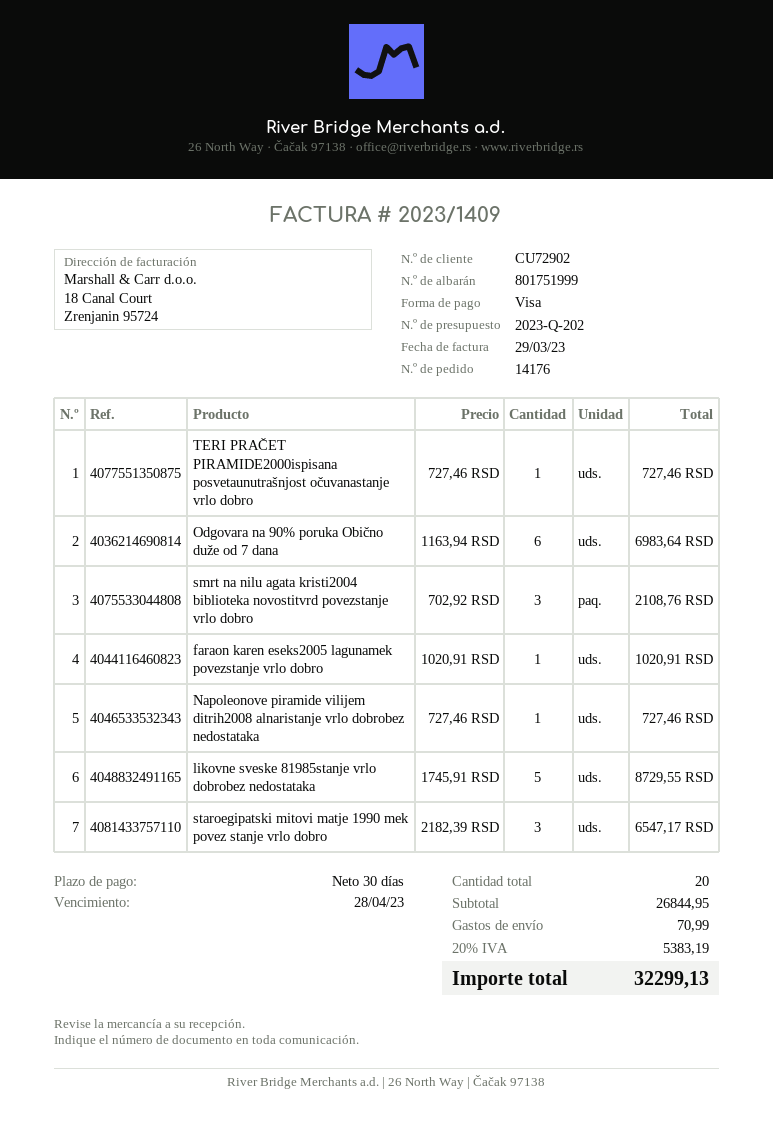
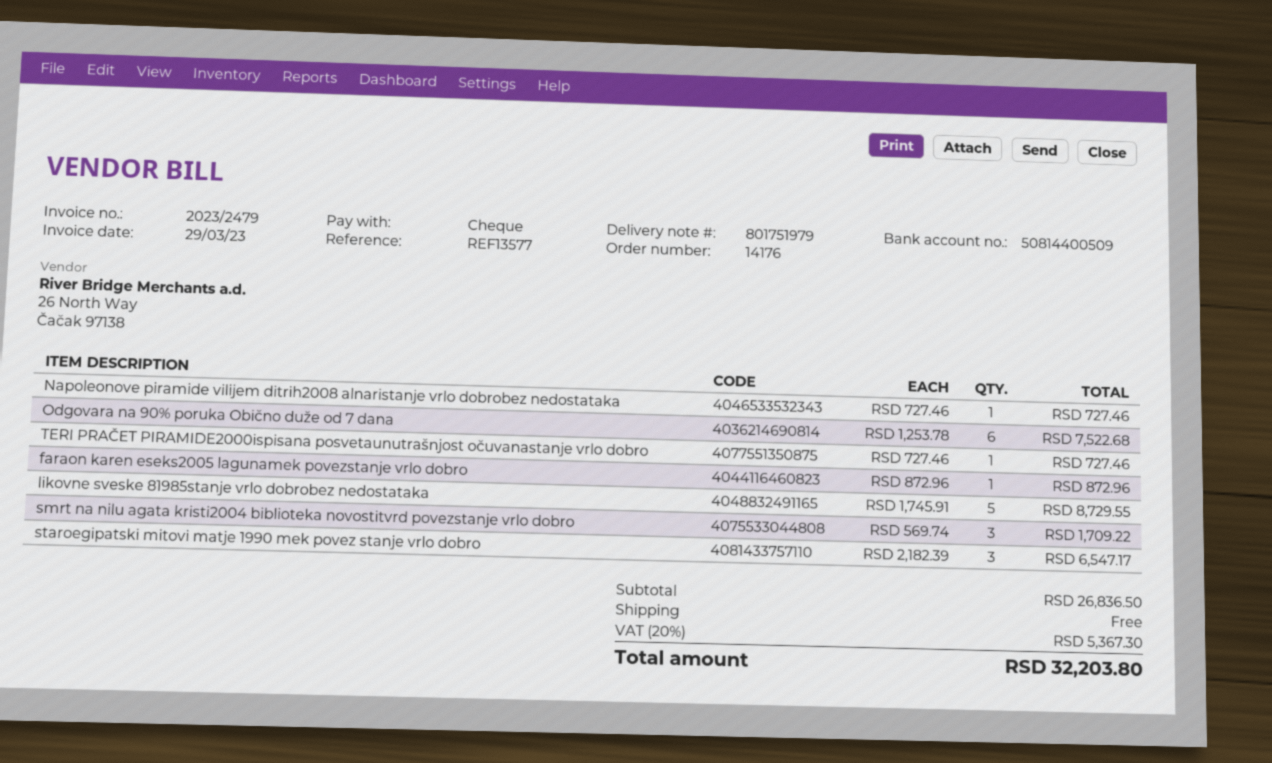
delivery note number: 801751999 -> 801751979
invoice number: 2023/1409 -> 2023/2479
payment method: Visa -> cheque
Odgovara na 90% poruka Obično duže od 7 dana: 6 x 1163.94 = 6983.64 -> 6 x 1253.78 = 7522.68
smrt na nilu agata kristi2004 biblioteka novostitvrd povezstanje vrlo dobro: 3 x 702.92 = 2108.76 -> 3 x 569.74 = 1709.22
faraon karen eseks2005 lagunamek povezstanje vrlo dobro: 1 x 1020.91 = 1020.91 -> 1 x 872.96 = 872.96
subtotal: 26844.95 -> 26836.50
shipping: 70.99 -> 0.00
tax: 20% = 5383.19 -> 20% = 5367.30
total: 32299.13 -> 32203.80

